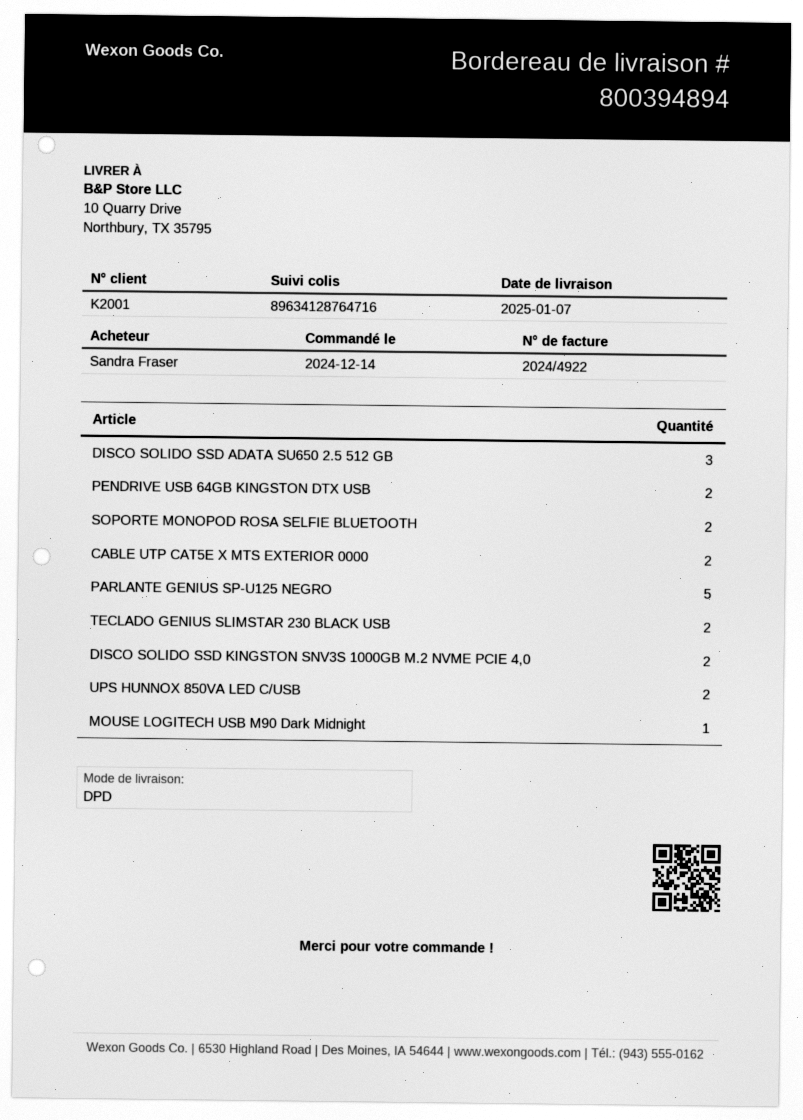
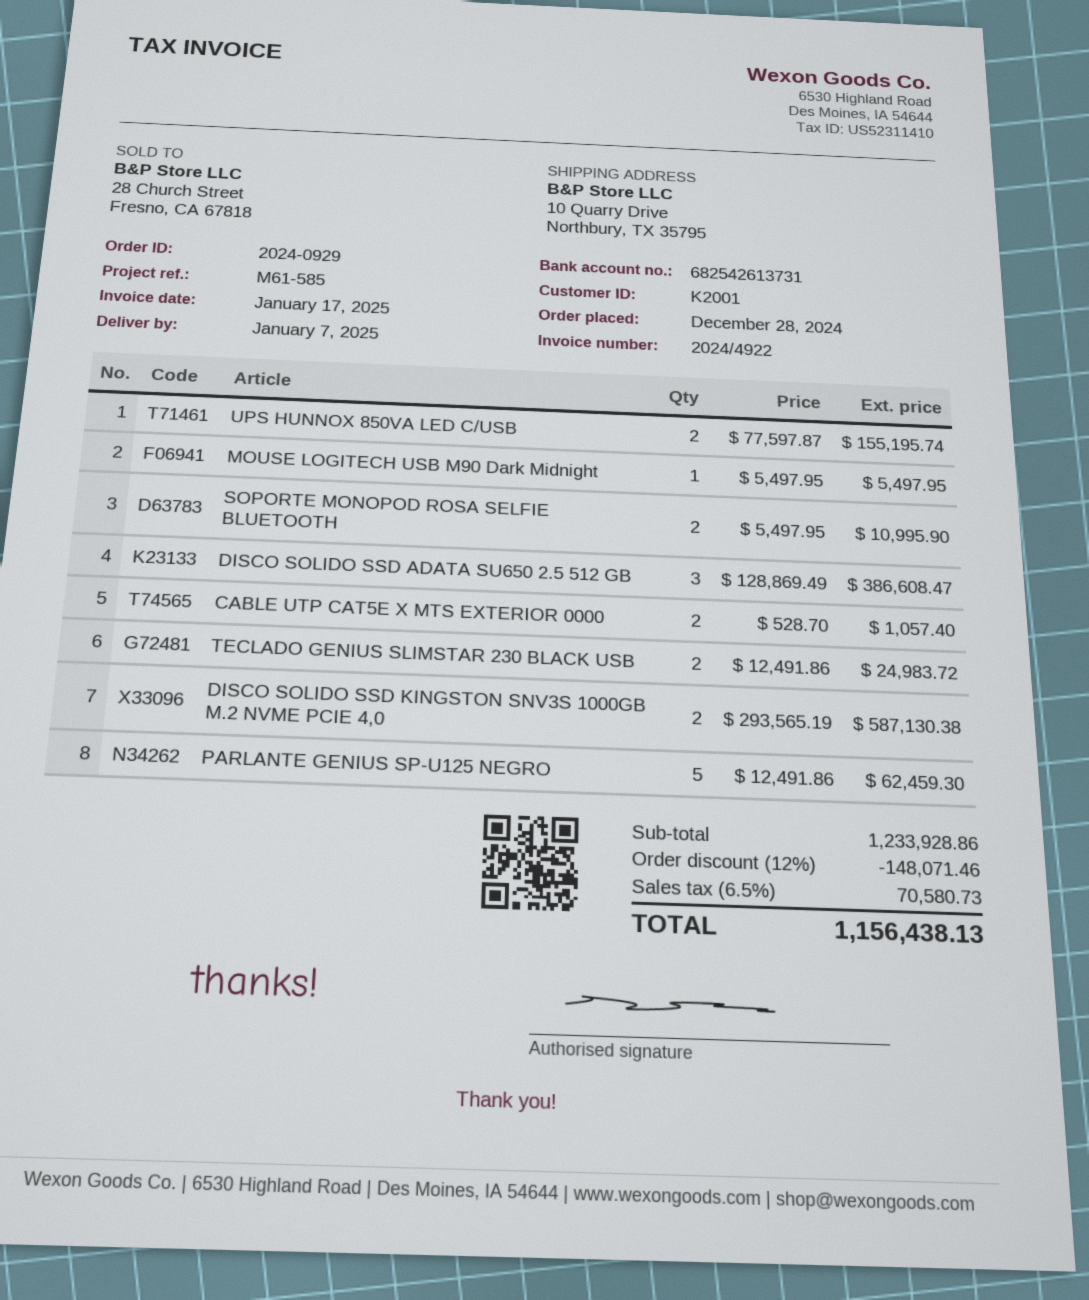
order date: 2024-12-14 -> 2024-12-28
PENDRIVE USB 64GB KINGSTON DTX USB: 2 -> none

